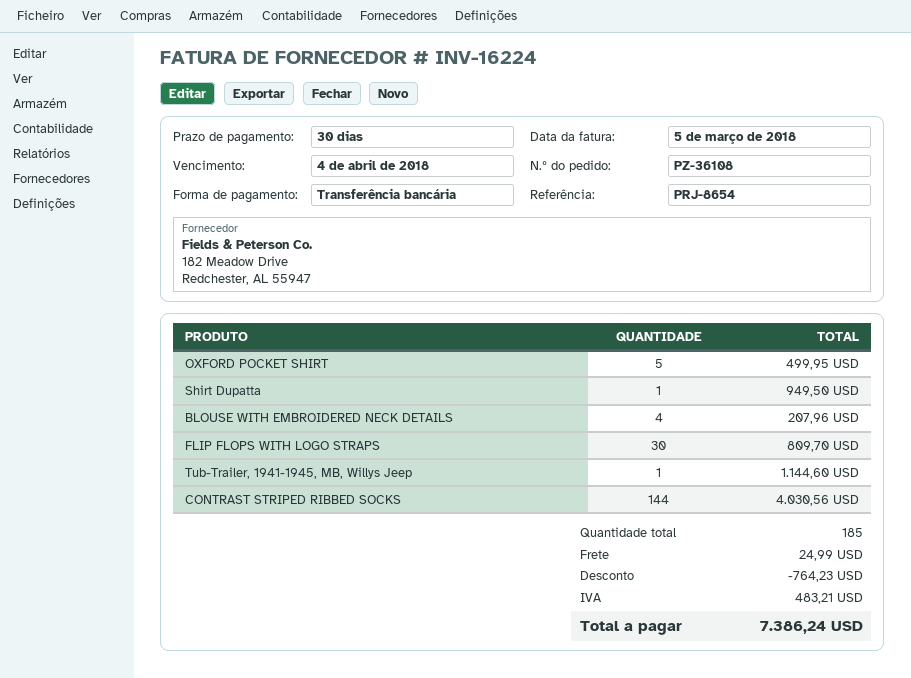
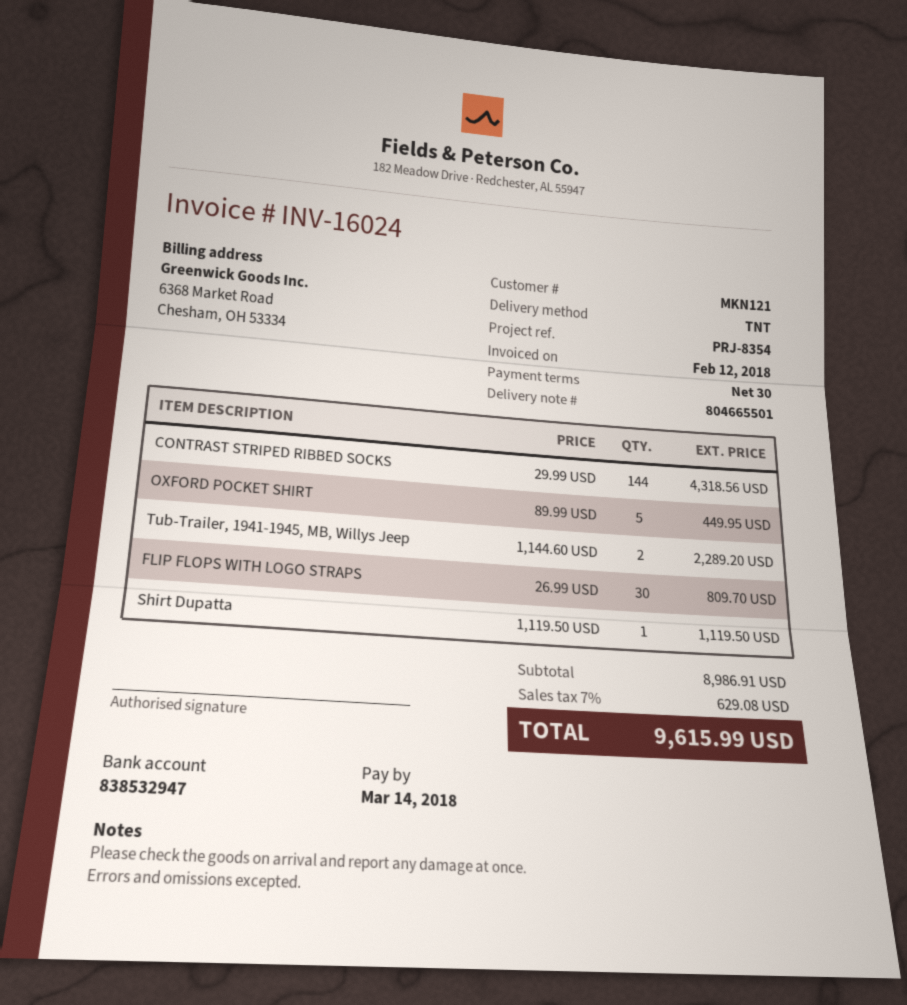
invoice number: INV-16224 -> INV-16024
invoice date: 2018-03-05 -> 2018-02-12
due date: 2018-04-04 -> 2018-03-14
reference: PRJ-8654 -> PRJ-8354
OXFORD POCKET SHIRT: 5 for 499.95 -> 5 for 449.95
Shirt Dupatta: 1 for 949.50 -> 1 for 1119.50
BLOUSE WITH EMBROIDERED NECK DETAILS: 4 for 207.96 -> none
Tub-Trailer, 1941-1945, MB, Willys Jeep: 1 for 1144.60 -> 2 for 2289.20
CONTRAST STRIPED RIBBED SOCKS: 144 for 4030.56 -> 144 for 4318.56
discount: 764.23 -> none
shipping: 24.99 -> none
tax: 483.21 -> 629.08
total: 7386.24 -> 9615.99

